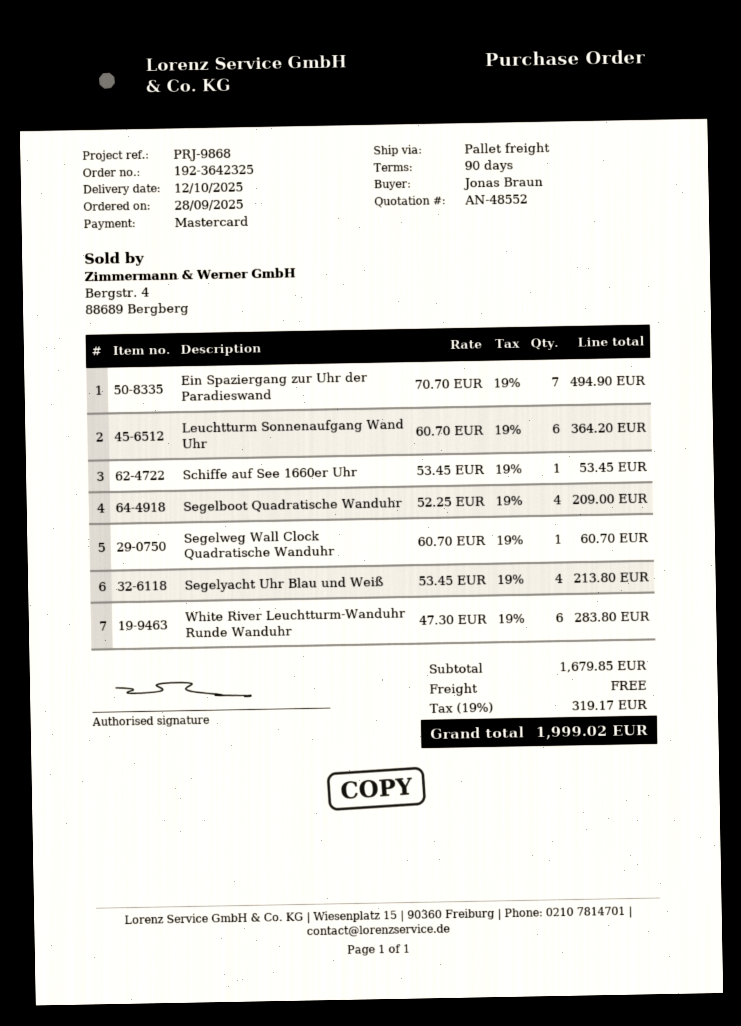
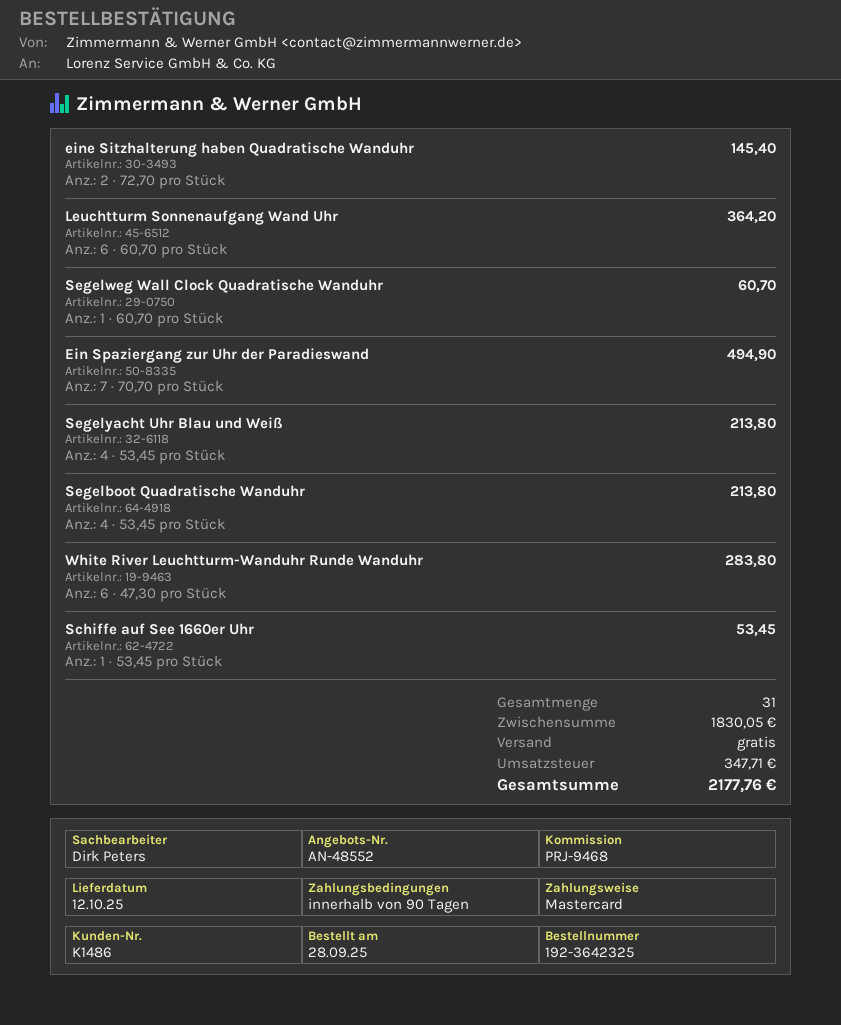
reference: PRJ-9868 -> PRJ-9468
Segelboot Quadratische Wanduhr: 4 x 52.25 = 209.00 -> 4 x 53.45 = 213.80
eine Sitzhalterung haben Quadratische Wanduhr: none -> 2 x 72.70 = 145.40
subtotal: 1679.85 -> 1830.05
tax: 319.17 -> 347.71
total: 1999.02 -> 2177.76

